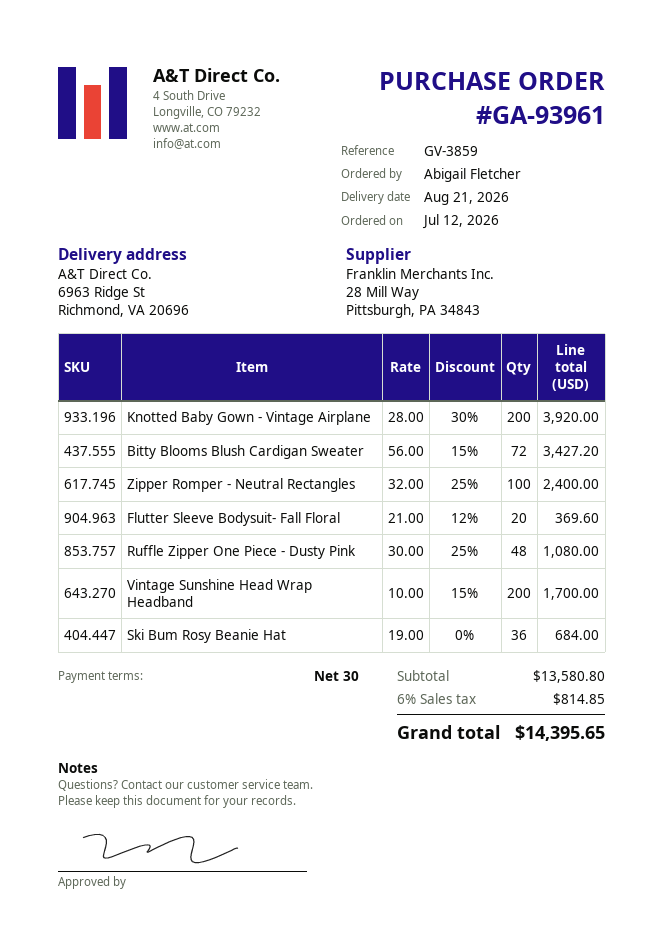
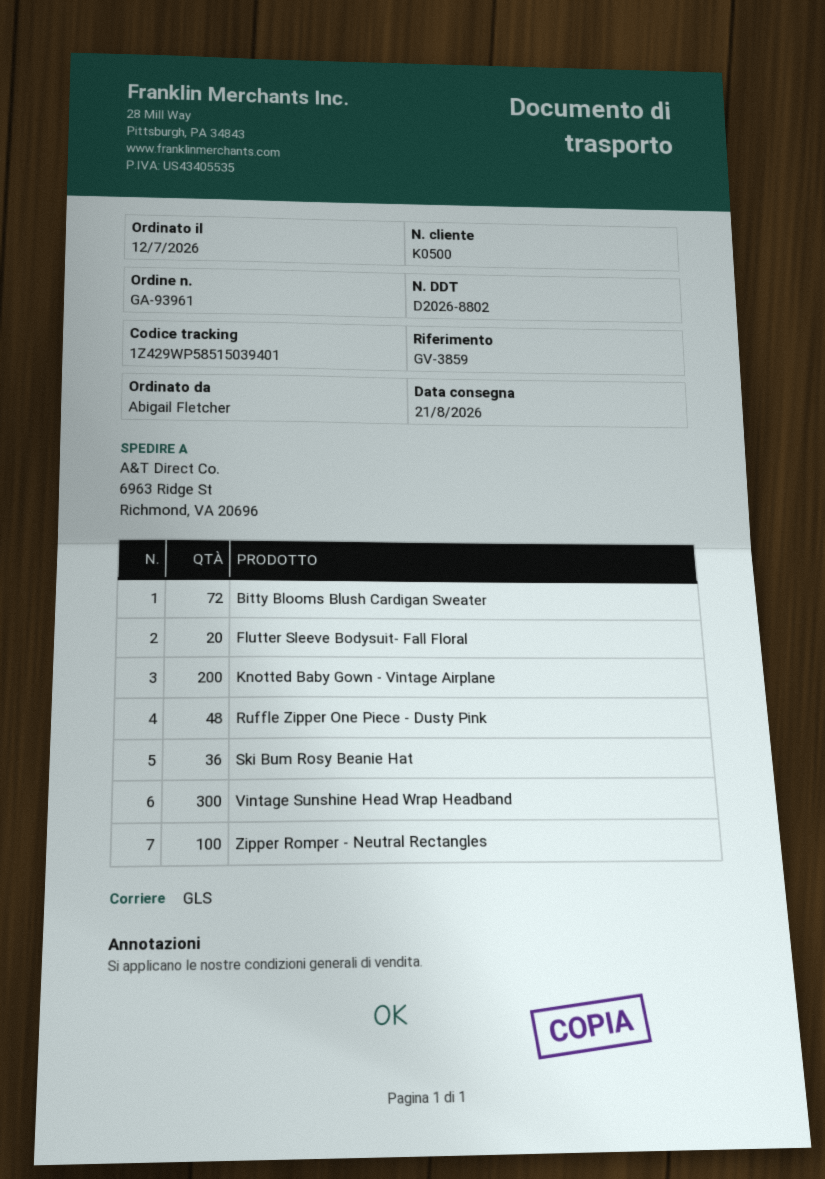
Vintage Sunshine Head Wrap Headband: 200 -> 300

